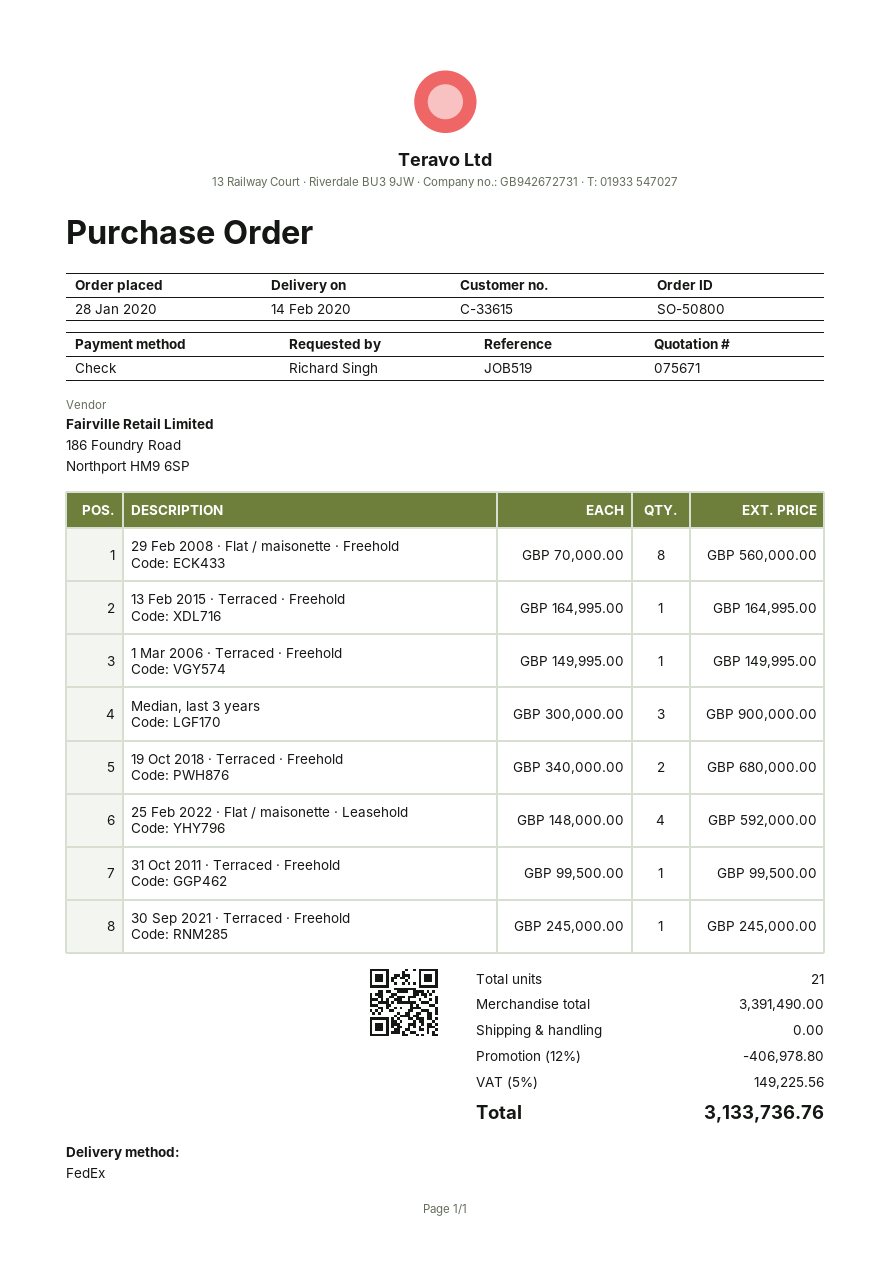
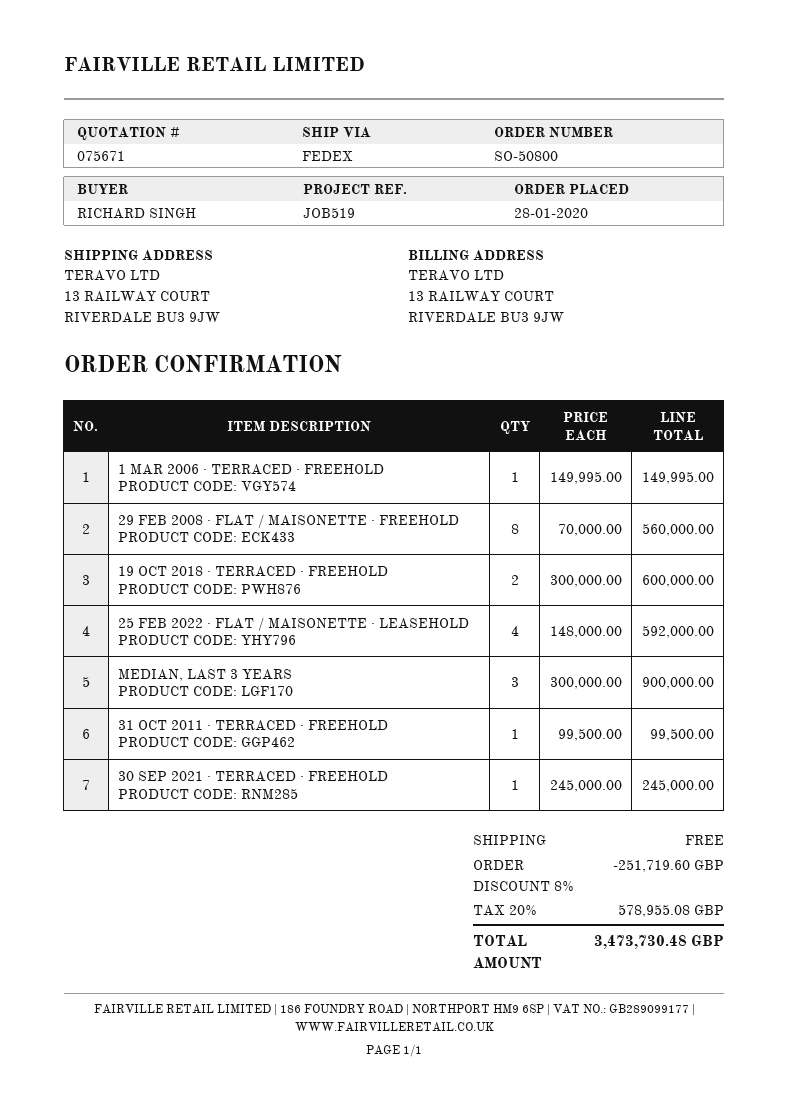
13 Feb 2015 · Terraced · Freehold: 1 x 164995.00 = 164995.00 -> none
19 Oct 2018 · Terraced · Freehold: 2 x 340000.00 = 680000.00 -> 2 x 300000.00 = 600000.00
discount: 12% = 406978.80 -> 8% = 251719.60
tax: 5% = 149225.56 -> 20% = 578955.08
total: 3133736.76 -> 3473730.48

